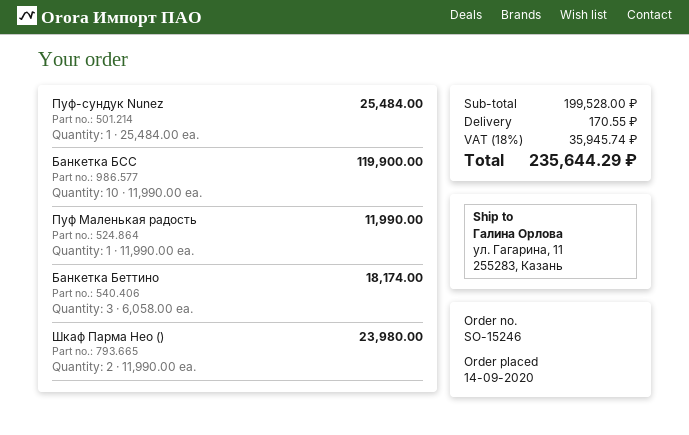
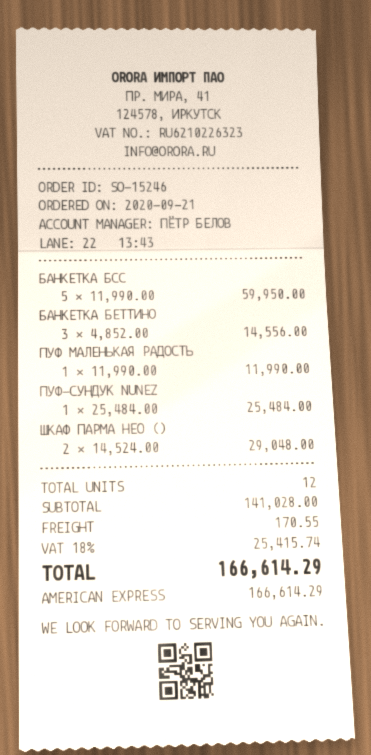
order date: 2020-09-14 -> 2020-09-21
Банкетка БСС: 10 x 11990.00 = 119900.00 -> 5 x 11990.00 = 59950.00
Банкетка Беттино: 3 x 6058.00 = 18174.00 -> 3 x 4852.00 = 14556.00
Шкаф Парма Нео (): 2 x 11990.00 = 23980.00 -> 2 x 14524.00 = 29048.00
subtotal: 199528.00 -> 141028.00
tax: 18% = 35945.74 -> 18% = 25415.74
total: 235644.29 -> 166614.29

